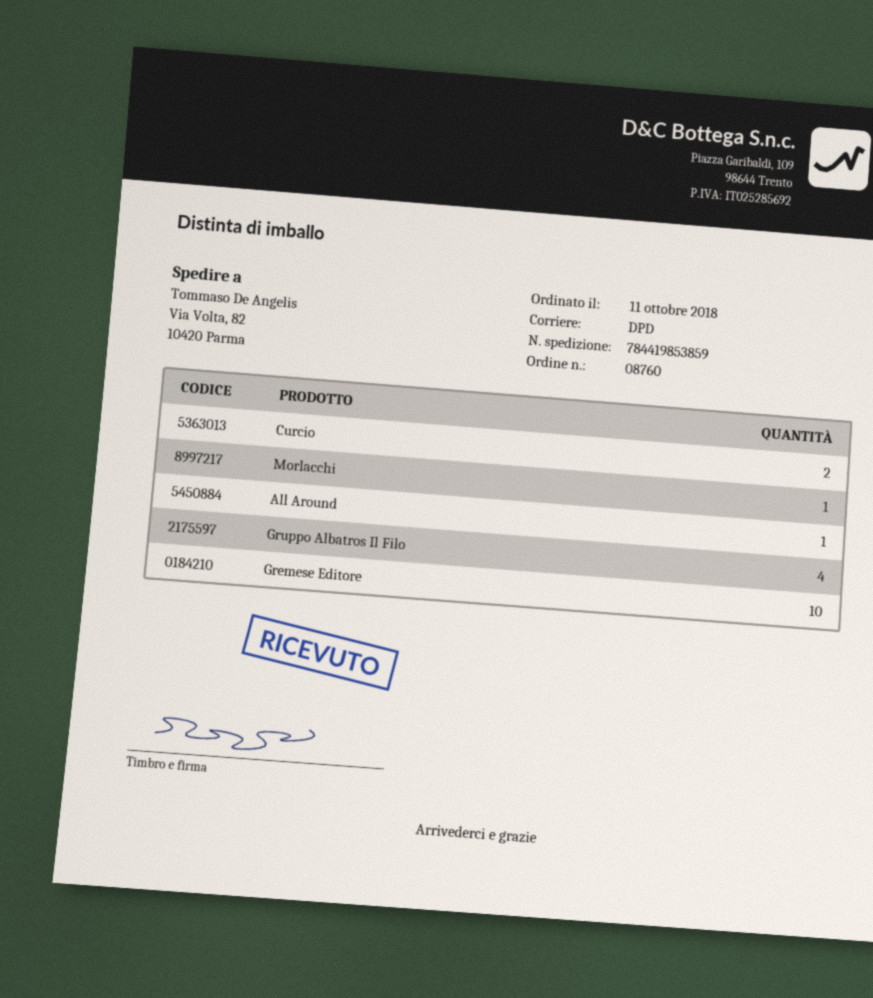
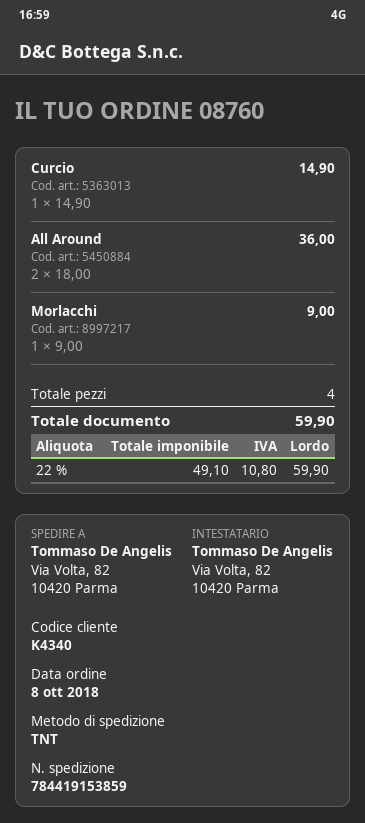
order date: 2018-10-11 -> 2018-10-08
shipping method: DPD -> TNT
tracking number: 784419853859 -> 784419153859
Curcio: 2 -> 1
All Around: 1 -> 2
Gruppo Albatros Il Filo: 4 -> none
Gremese Editore: 10 -> none

